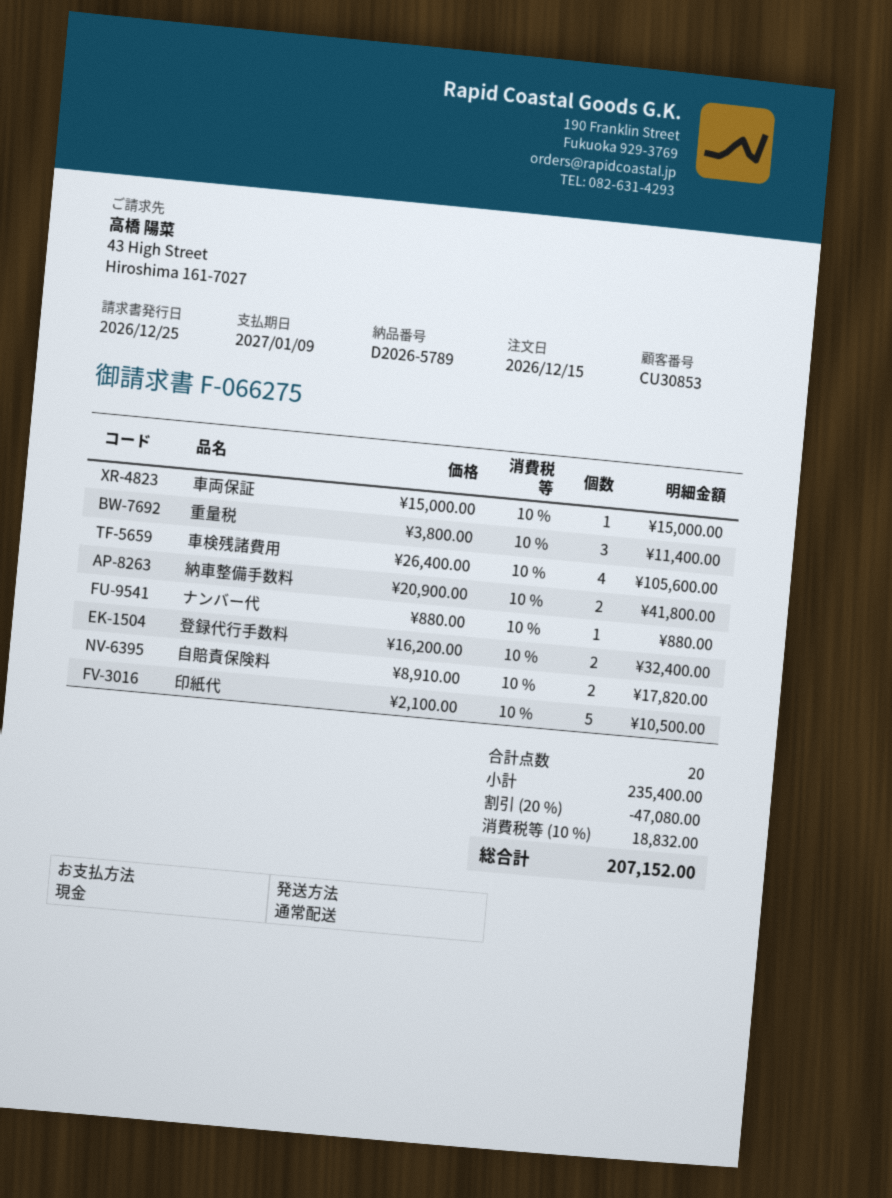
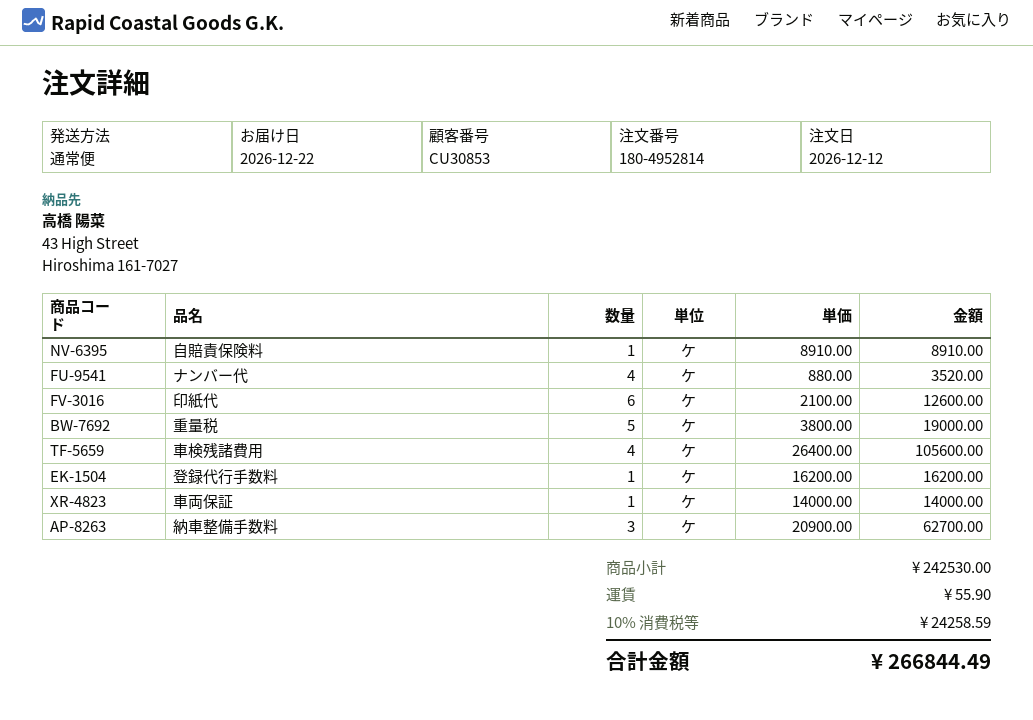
order date: 2026-12-15 -> 2026-12-12
車両保証: 1 x 15000.00 = 15000.00 -> 1 x 14000.00 = 14000.00
重量税: 3 x 3800.00 = 11400.00 -> 5 x 3800.00 = 19000.00
納車整備手数料: 2 x 20900.00 = 41800.00 -> 3 x 20900.00 = 62700.00
ナンバー代: 1 x 880.00 = 880.00 -> 4 x 880.00 = 3520.00
登録代行手数料: 2 x 16200.00 = 32400.00 -> 1 x 16200.00 = 16200.00
自賠責保険料: 2 x 8910.00 = 17820.00 -> 1 x 8910.00 = 8910.00
印紙代: 5 x 2100.00 = 10500.00 -> 6 x 2100.00 = 12600.00
subtotal: 235400.00 -> 242530.00
discount: 20% = 47080.00 -> none
shipping: none -> 55.90
tax: 10% = 18832.00 -> 10% = 24258.59
total: 207152.00 -> 266844.49

